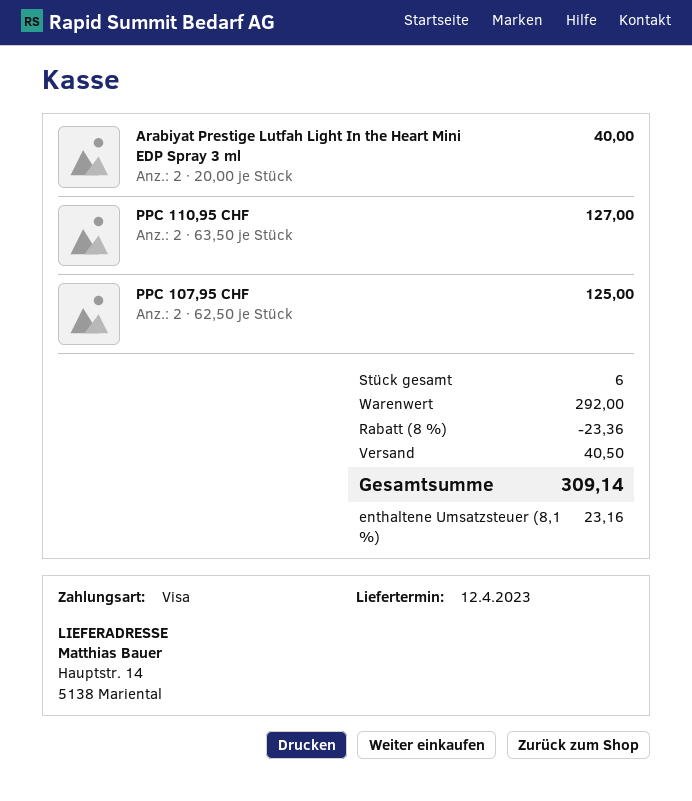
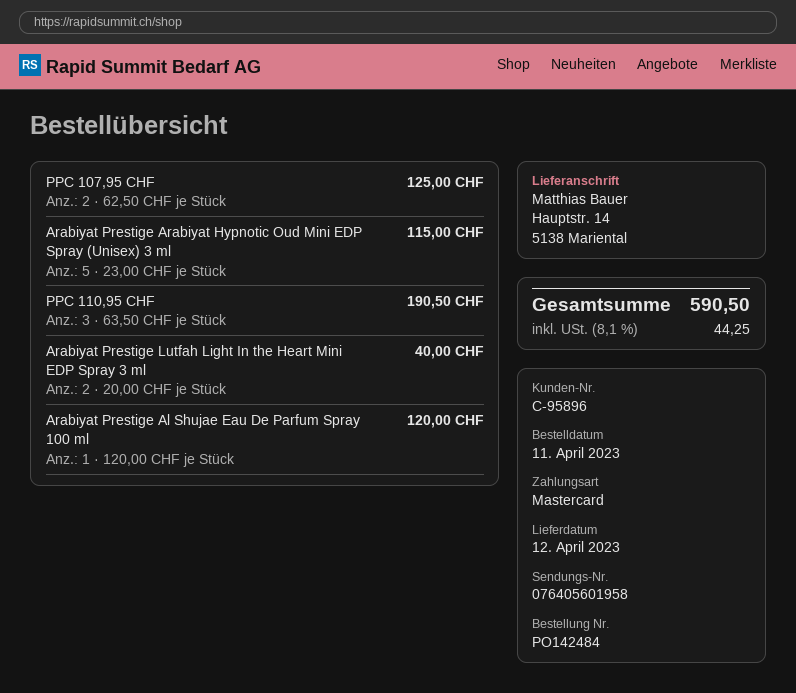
payment method: Visa -> Mastercard
PPC 110,95 CHF: 2 x 63.50 = 127.00 -> 3 x 63.50 = 190.50
Arabiyat Prestige Arabiyat Hypnotic Oud Mini EDP Spray (Unisex) 3 ml: none -> 5 x 23.00 = 115.00
Arabiyat Prestige Al Shujae Eau De Parfum Spray 100 ml: none -> 1 x 120.00 = 120.00
discount: 8% = 23.36 -> none
shipping: 40.50 -> none
tax: 8.1% = 23.16 -> 8.1% = 44.25
total: 309.14 -> 590.50

